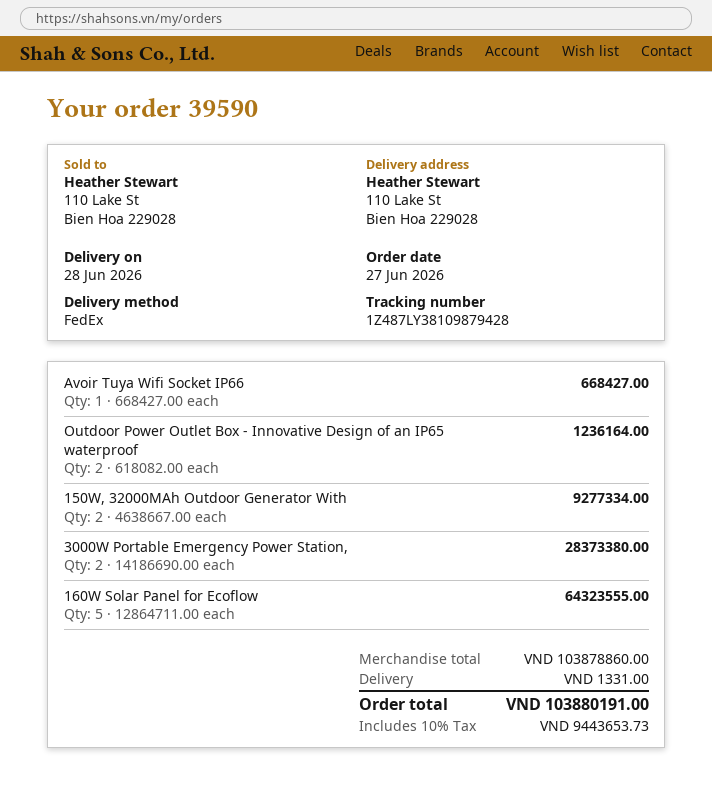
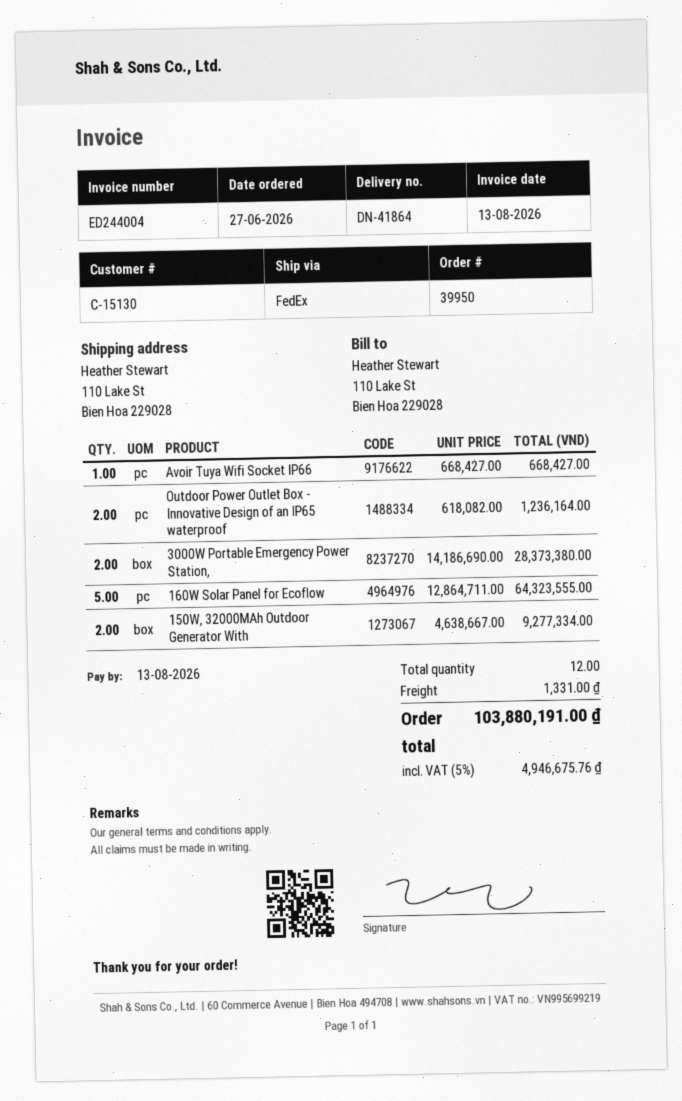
order number: 39590 -> 39950
tax: 10% = 9443653.73 -> 5% = 4946675.76

